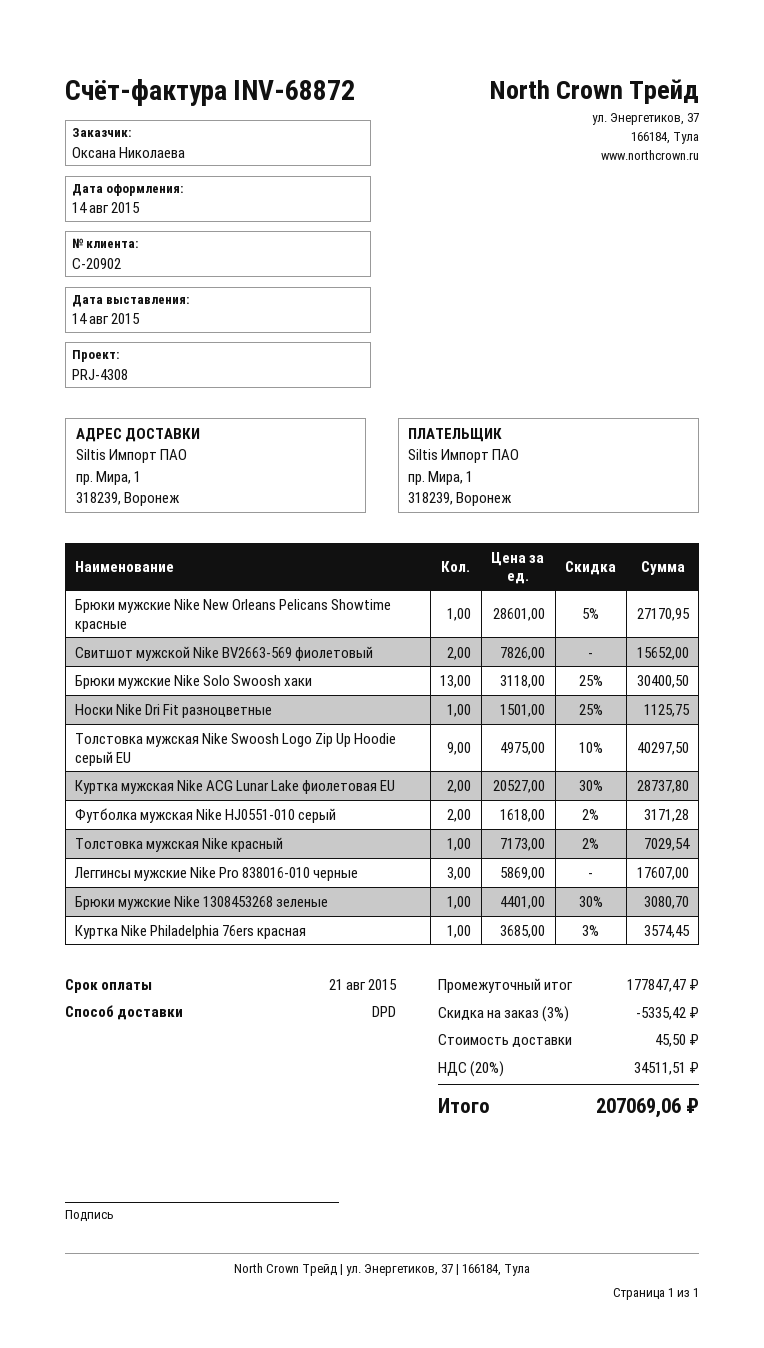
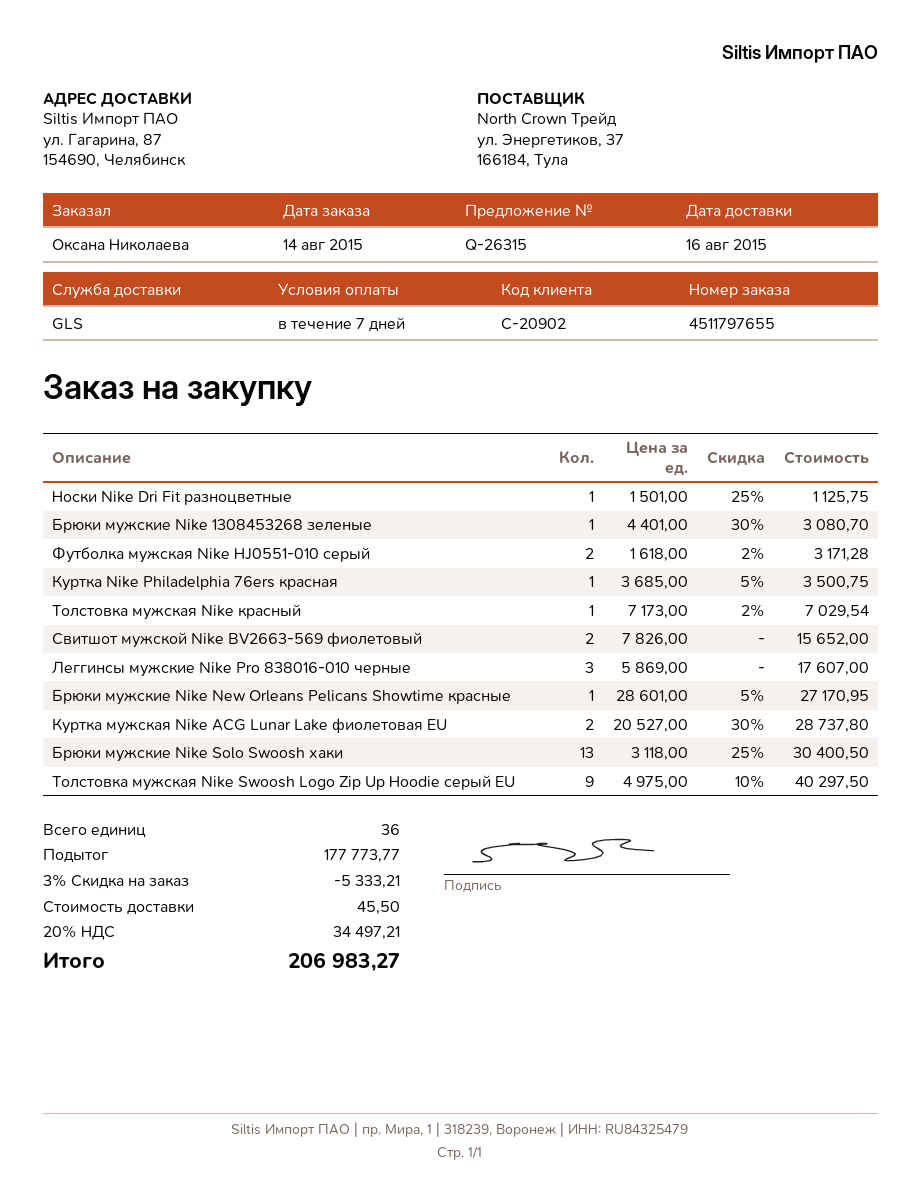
shipping method: DPD -> GLS
ship to: пр. Мира, 1, 318239, Воронеж -> ул. Гагарина, 87, 154690, Челябинск
Куртка Nike Philadelphia 76ers красная: 1 x 3685.00 - 3% = 3574.45 -> 1 x 3685.00 - 5% = 3500.75
subtotal: 177847.47 -> 177773.77
discount: 3% = 5335.42 -> 3% = 5333.21
tax: 20% = 34511.51 -> 20% = 34497.21
total: 207069.06 -> 206983.27

